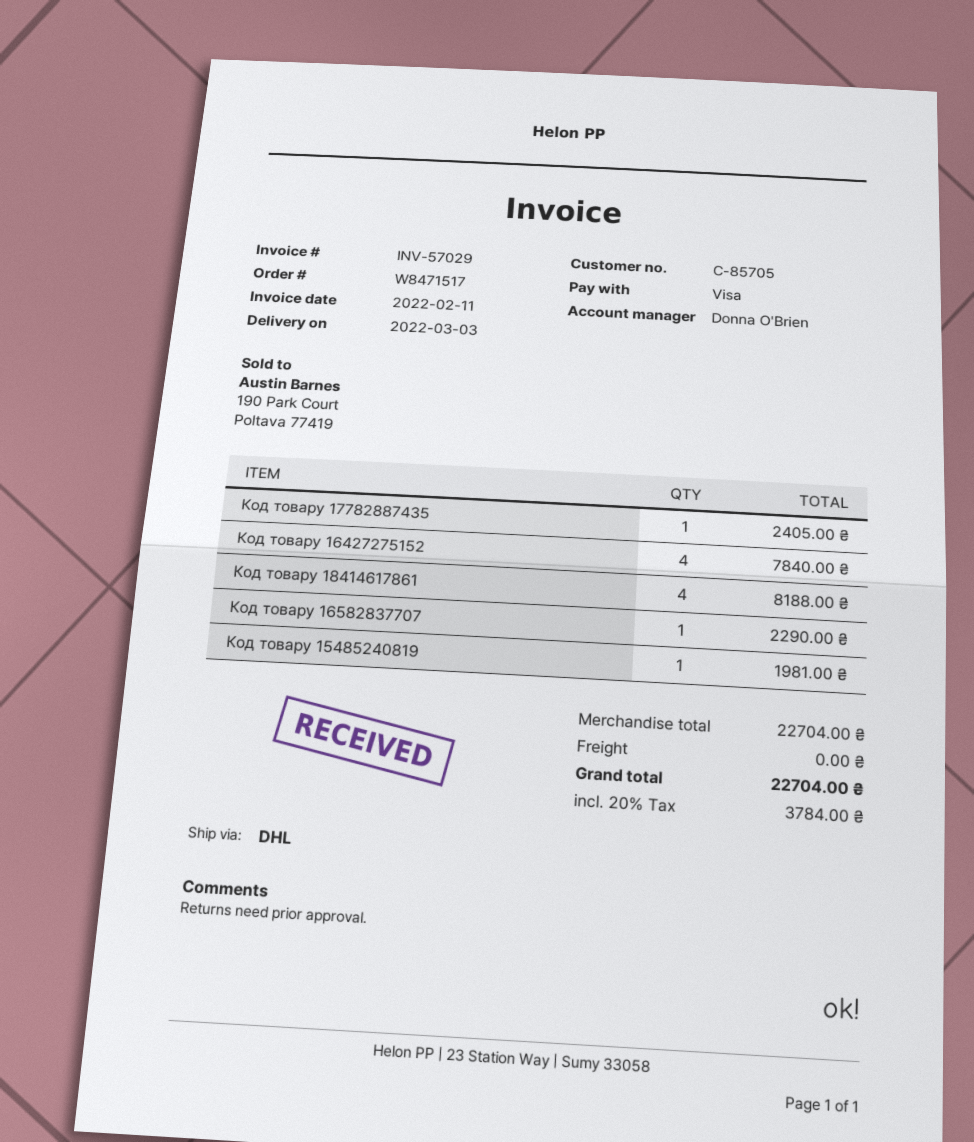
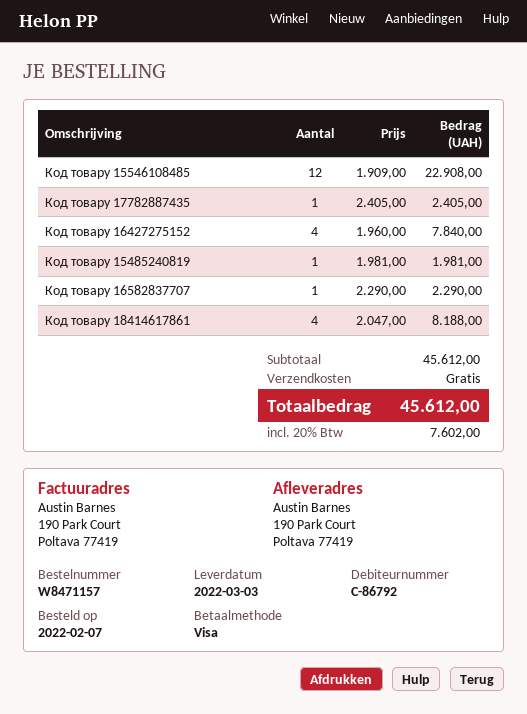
order number: W8471517 -> W8471157
customer number: C-85705 -> C-86792
Код товару 15546108485: none -> 12 for 22908.00
subtotal: 22704.00 -> 45612.00
tax: 20% = 3784.00 -> 20% = 7602.00
total: 22704.00 -> 45612.00

